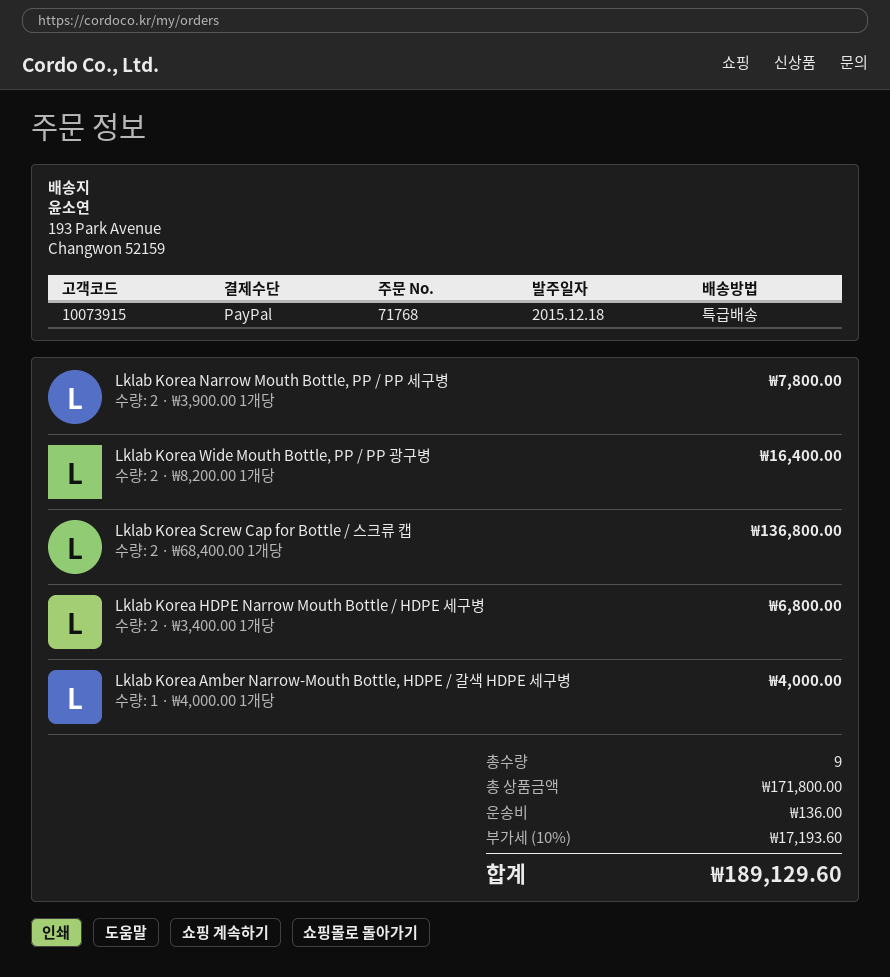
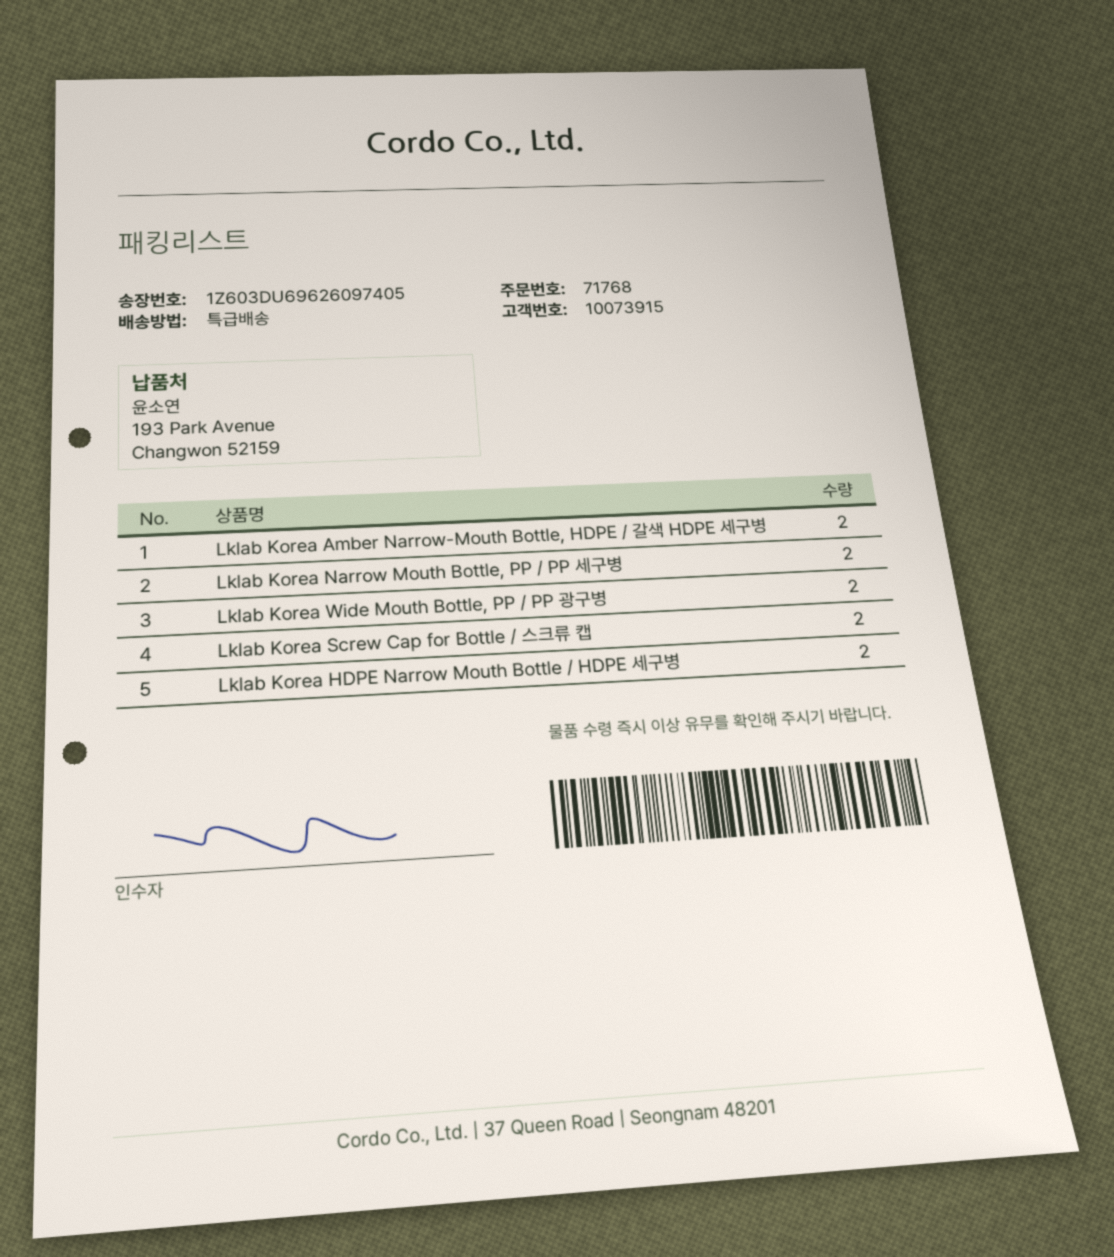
Lklab Korea Amber Narrow-Mouth Bottle, HDPE / 갈색 HDPE 세구병: 1 -> 2

